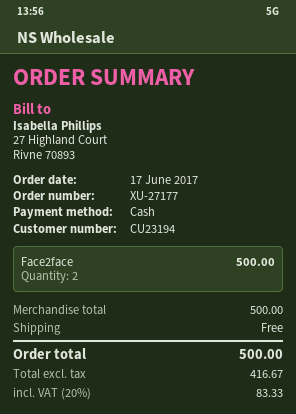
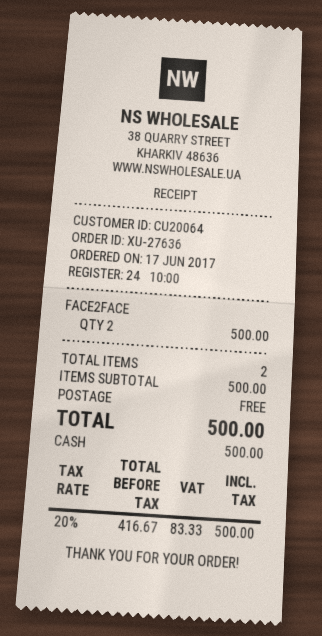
order number: XU-27177 -> XU-27636
customer number: CU23194 -> CU20064

